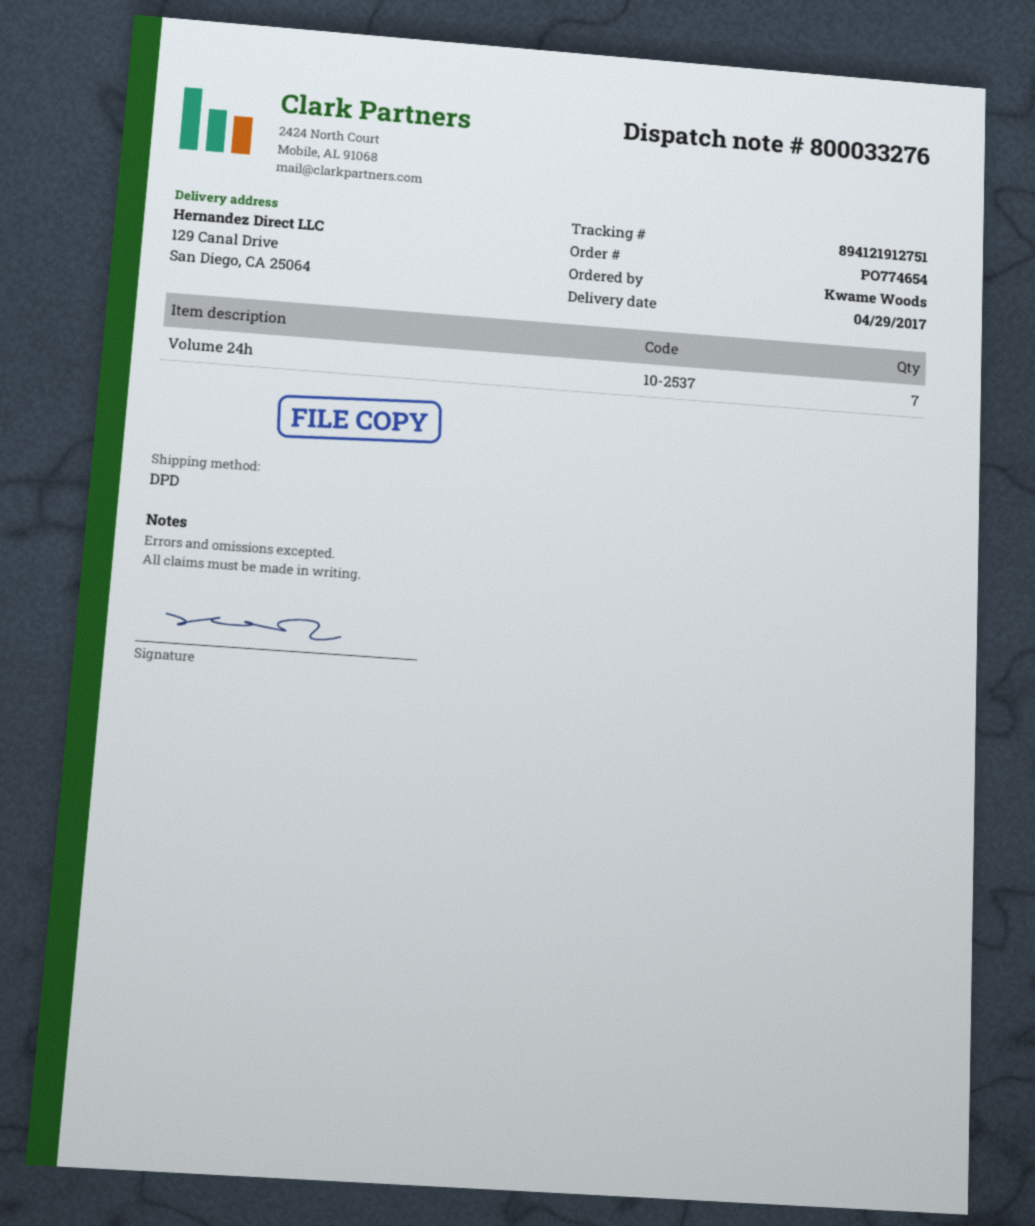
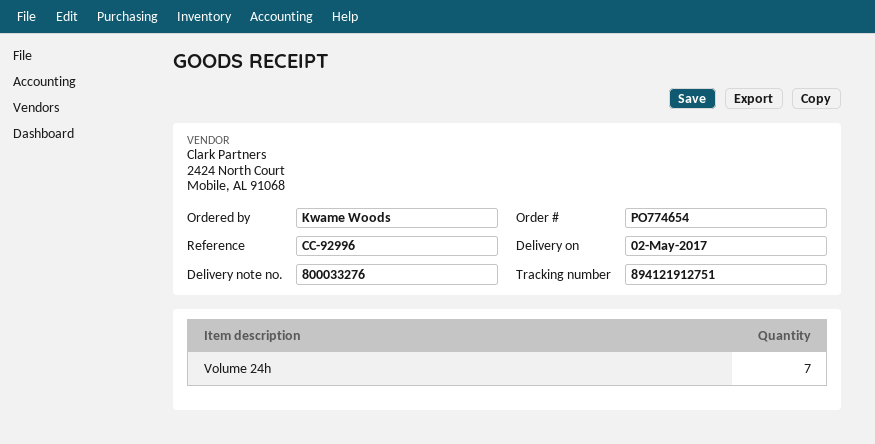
delivery date: 2017-04-29 -> 2017-05-02

